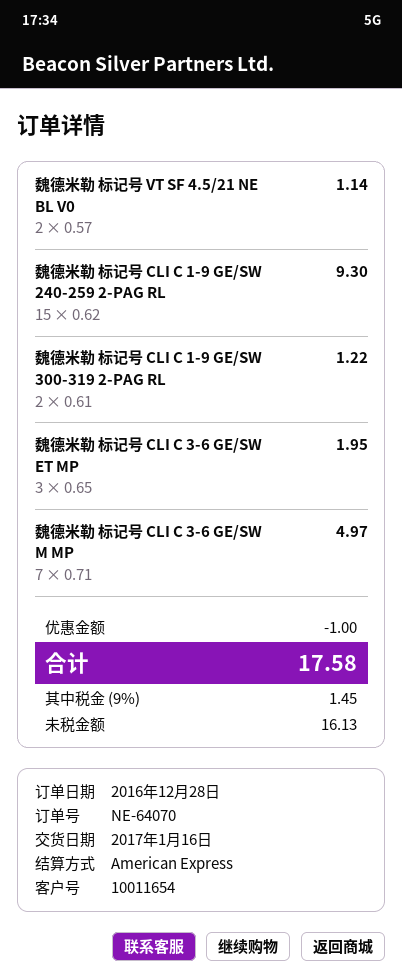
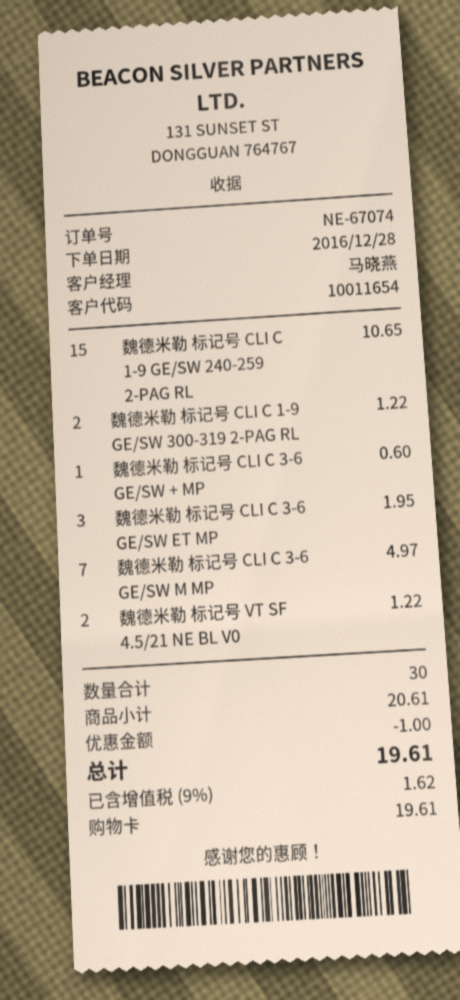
order number: NE-64070 -> NE-67074
payment method: American Express -> gift card
魏德米勒 标记号 VT SF 4.5/21 NE BL V0: 2 for 1.14 -> 2 for 1.22
魏德米勒 标记号 CLI C 1-9 GE/SW 240-259 2-PAG RL: 15 for 9.30 -> 15 for 10.65
魏德米勒 标记号 CLI C 3-6 GE/SW + MP: none -> 1 for 0.60
tax: 9% = 1.45 -> 9% = 1.62
total: 17.58 -> 19.61

